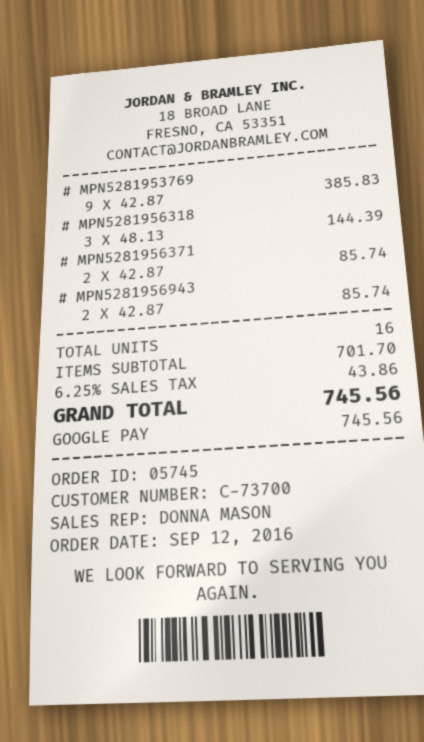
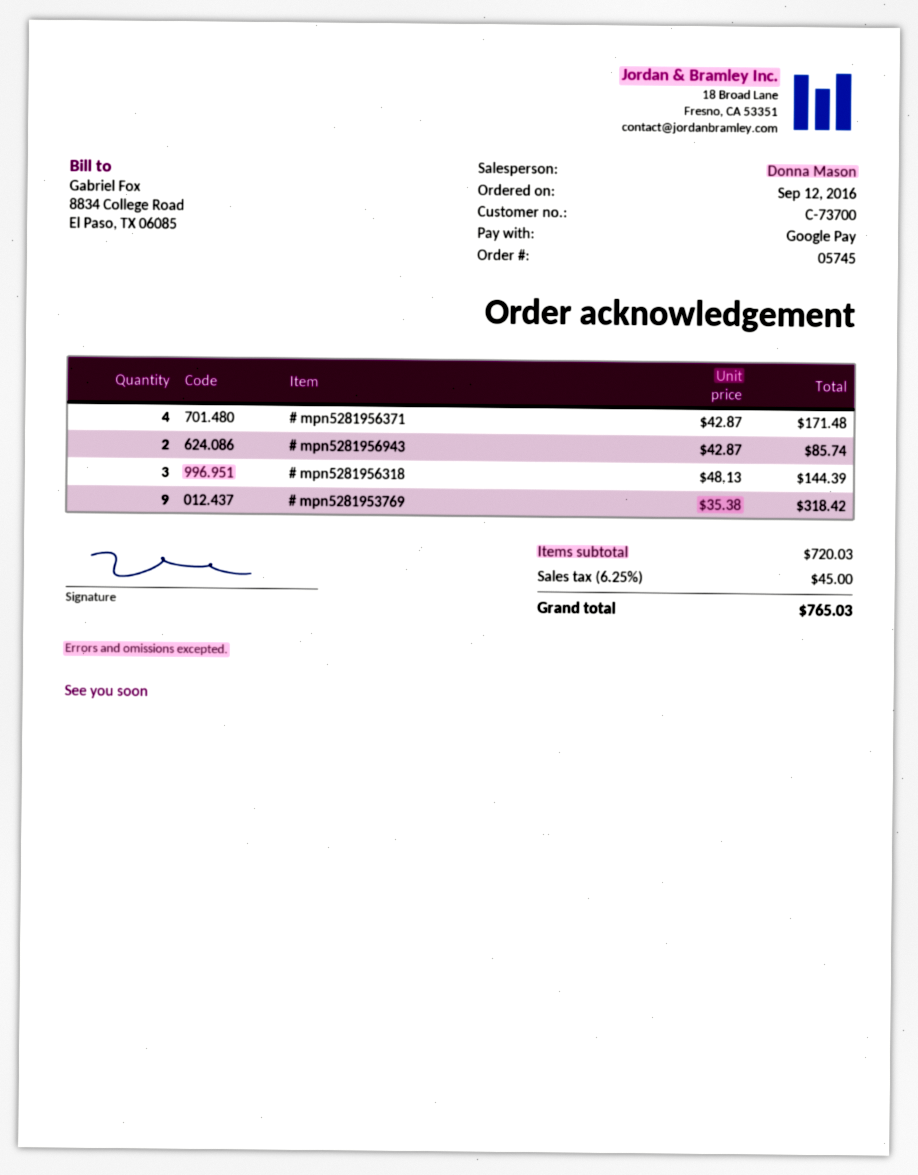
# MPN5281953769: 9 x 42.87 = 385.83 -> 9 x 35.38 = 318.42
# MPN5281956371: 2 x 42.87 = 85.74 -> 4 x 42.87 = 171.48
subtotal: 701.70 -> 720.03
tax: 6.25% = 43.86 -> 6.25% = 45.00
total: 745.56 -> 765.03

